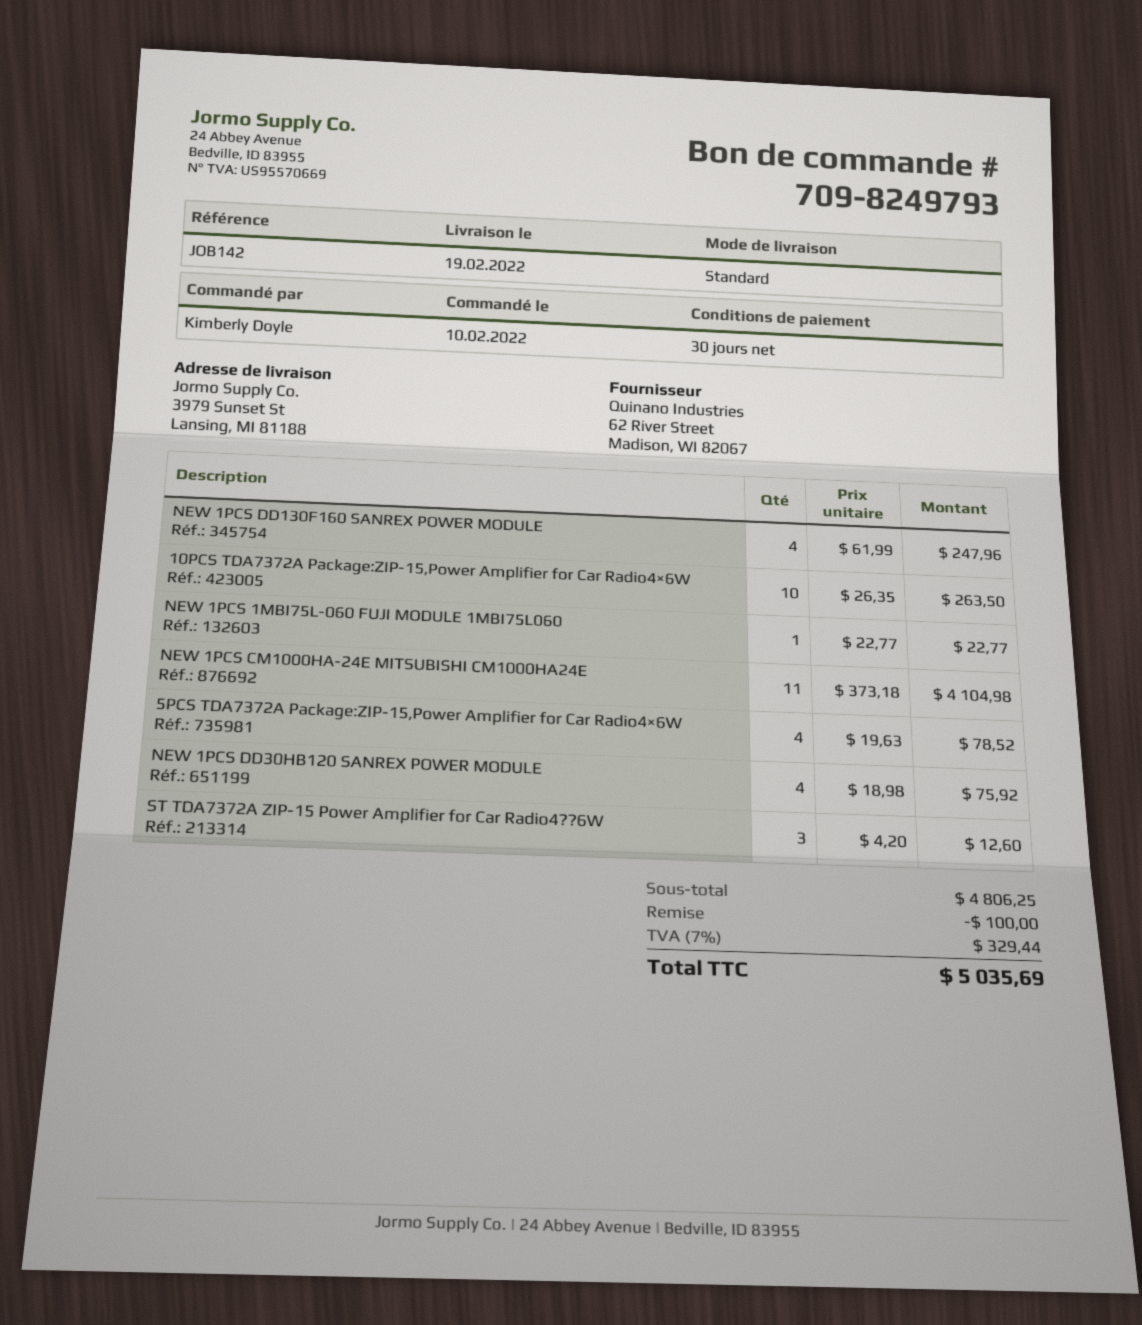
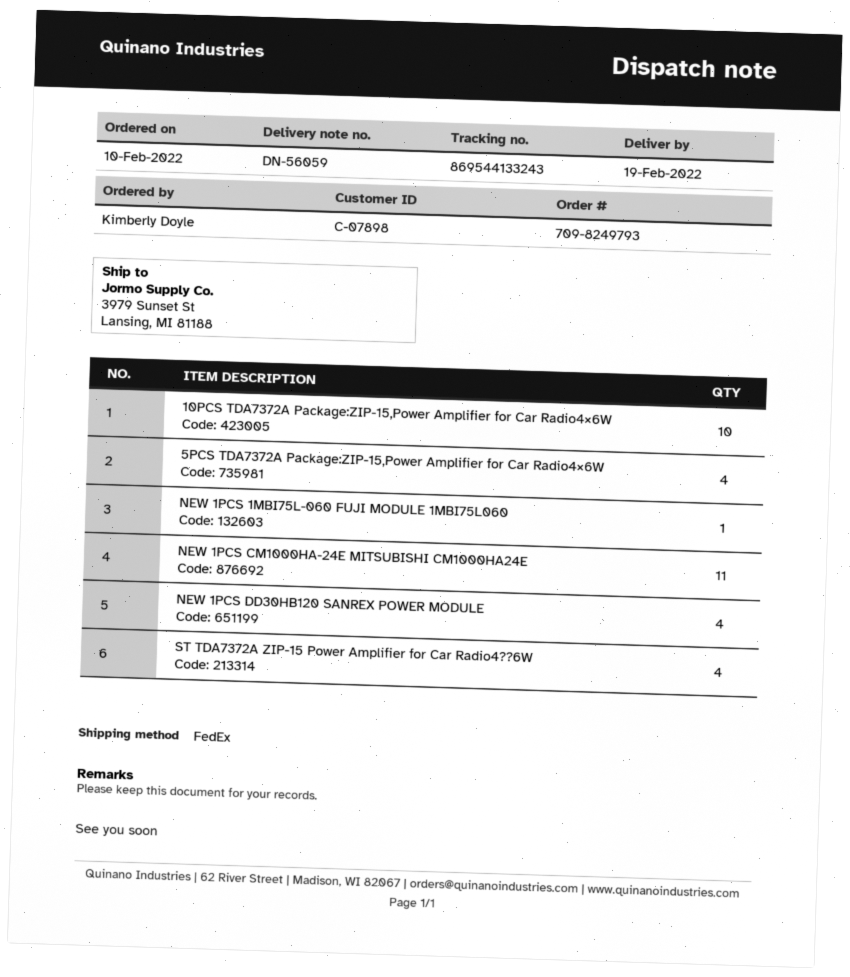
shipping method: standard -> FedEx
NEW 1PCS DD130F160 SANREX POWER MODULE: 4 -> none
ST TDA7372A ZIP-15 Power Amplifier for Car Radio4??6W: 3 -> 4

